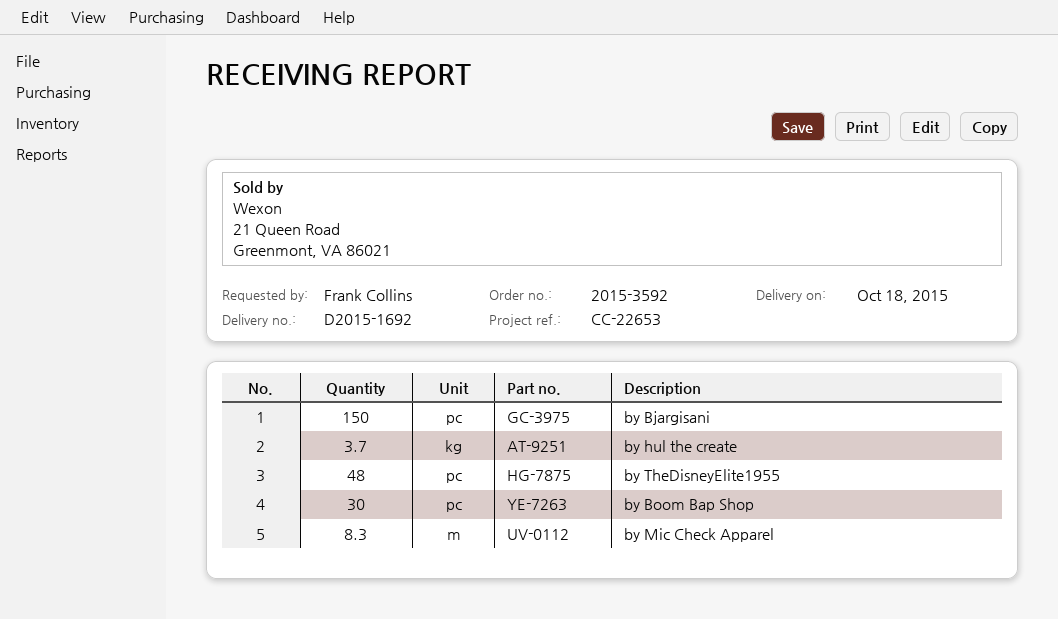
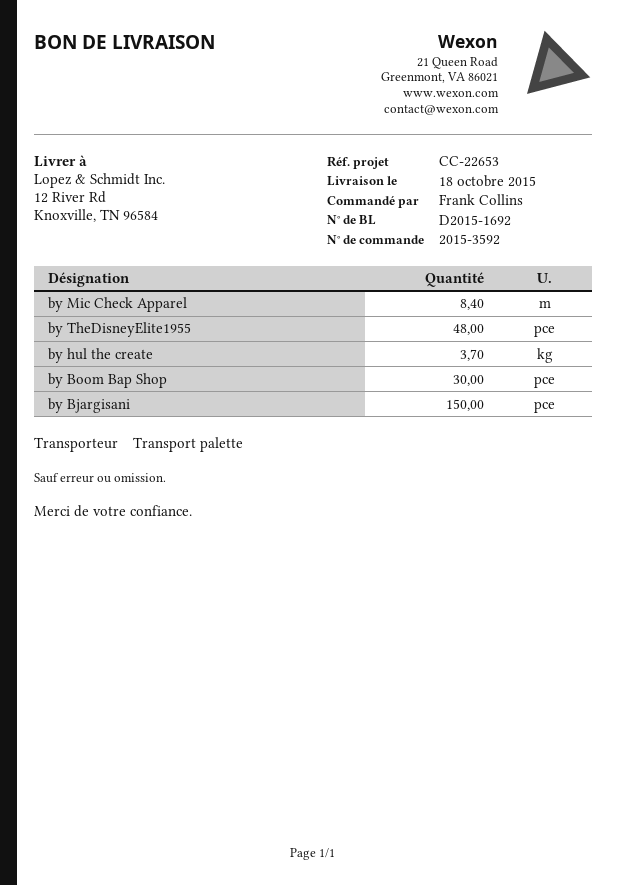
by Mic Check Apparel: 8.3 -> 8.4

